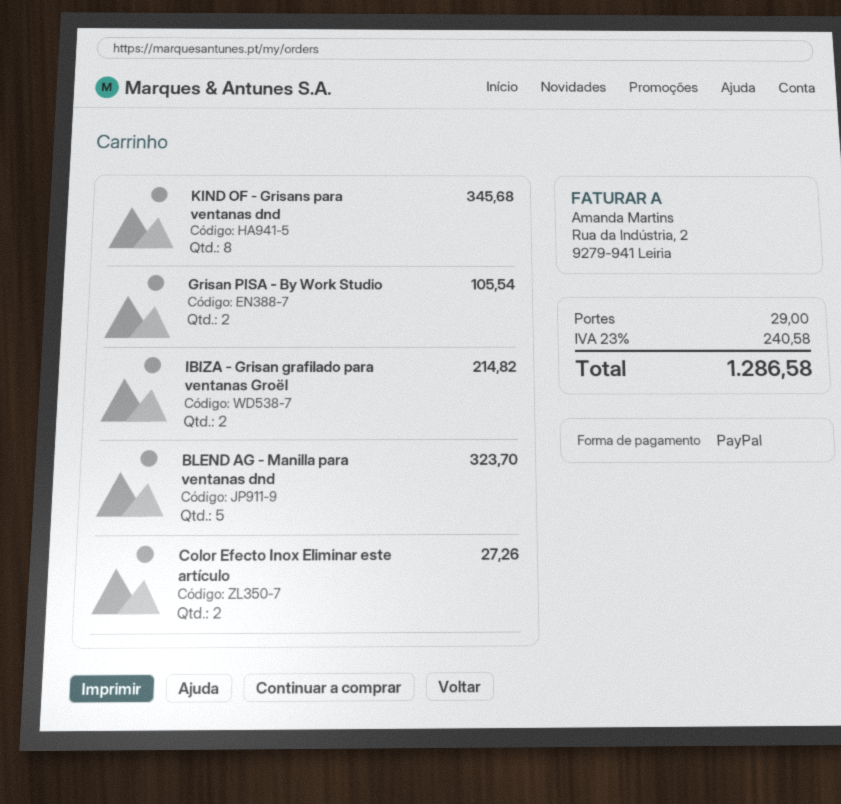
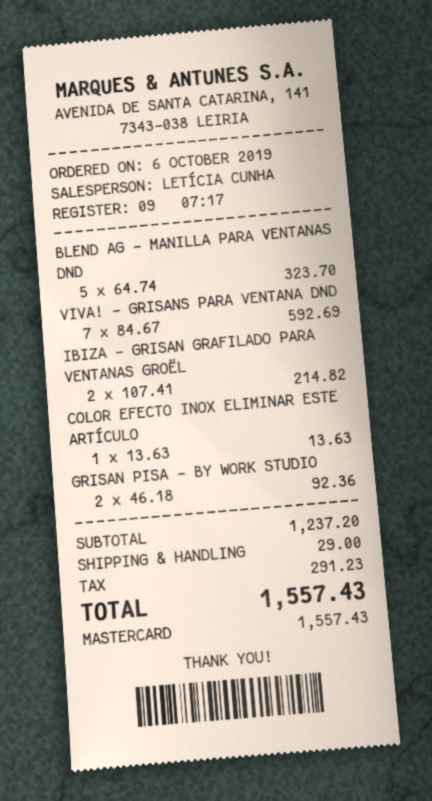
payment method: PayPal -> Mastercard
KIND OF - Grisans para ventanas dnd: 8 for 345.68 -> none
Grisan PISA - By Work Studio: 2 for 105.54 -> 2 for 92.36
Color Efecto Inox Eliminar este artículo: 2 for 27.26 -> 1 for 13.63
VIVA! - GRISANS PARA VENTANA DND: none -> 7 for 592.69
tax: 240.58 -> 291.23
total: 1286.58 -> 1557.43

